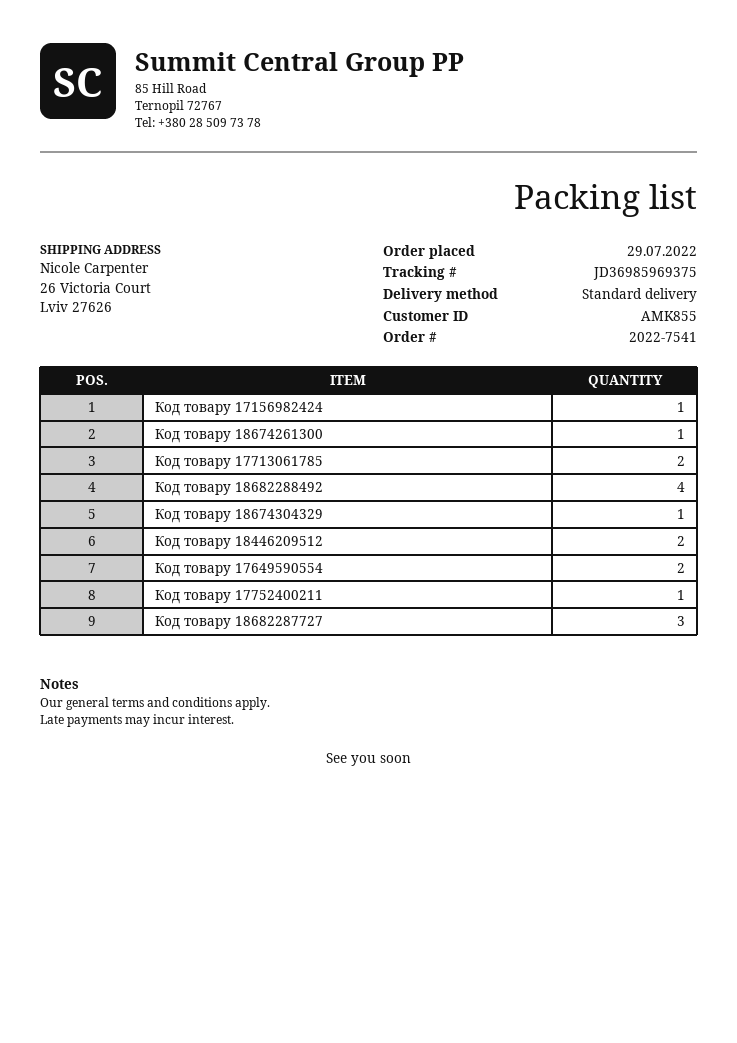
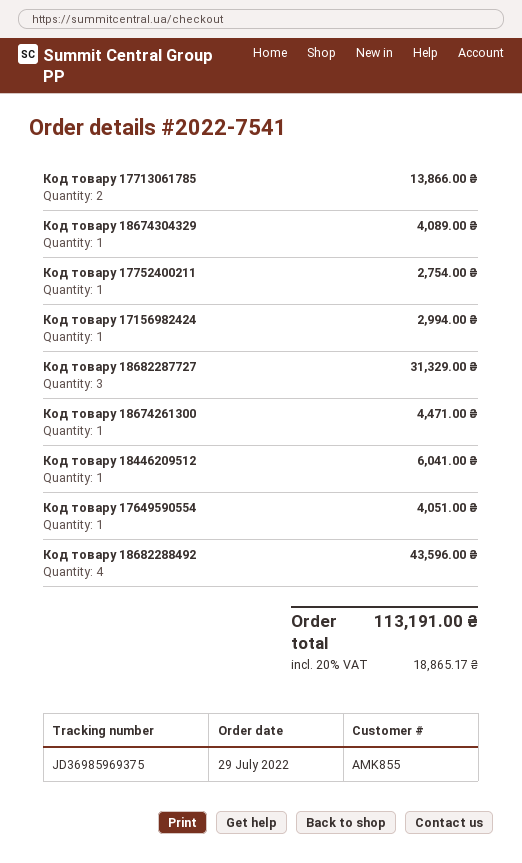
Код товару 18446209512: 2 -> 1
Код товару 17649590554: 2 -> 1

